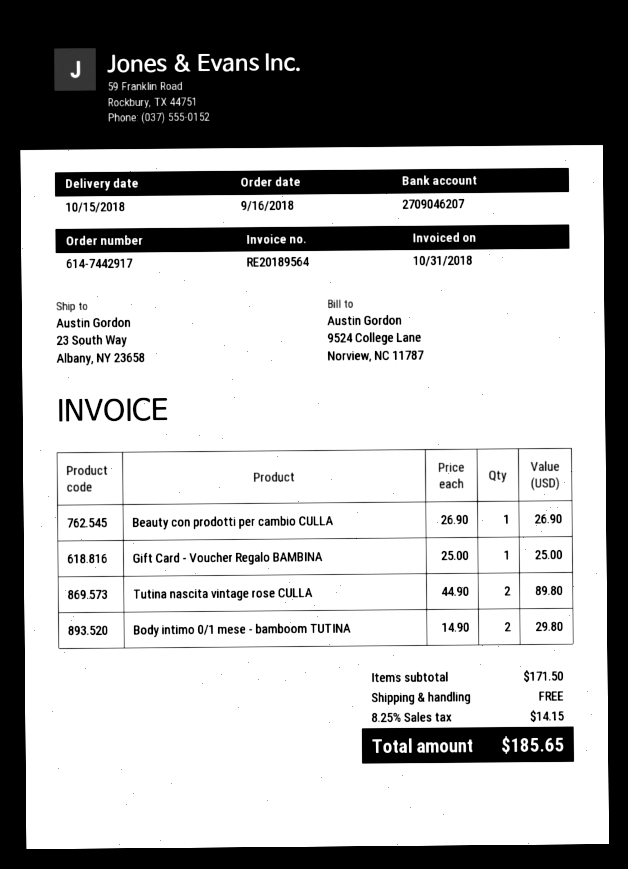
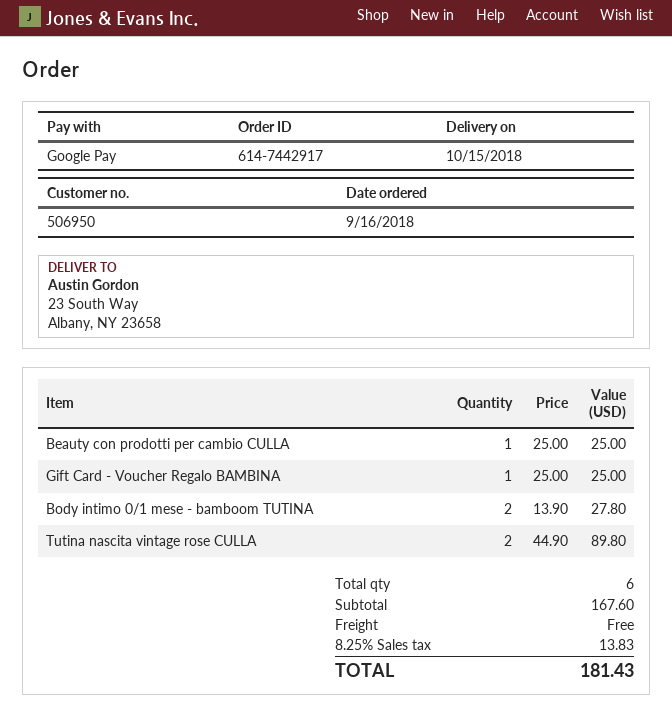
Beauty con prodotti per cambio CULLA: 1 x 26.90 = 26.90 -> 1 x 25.00 = 25.00
Body intimo 0/1 mese - bamboom TUTINA: 2 x 14.90 = 29.80 -> 2 x 13.90 = 27.80
subtotal: 171.50 -> 167.60
tax: 8.25% = 14.15 -> 8.25% = 13.83
total: 185.65 -> 181.43

